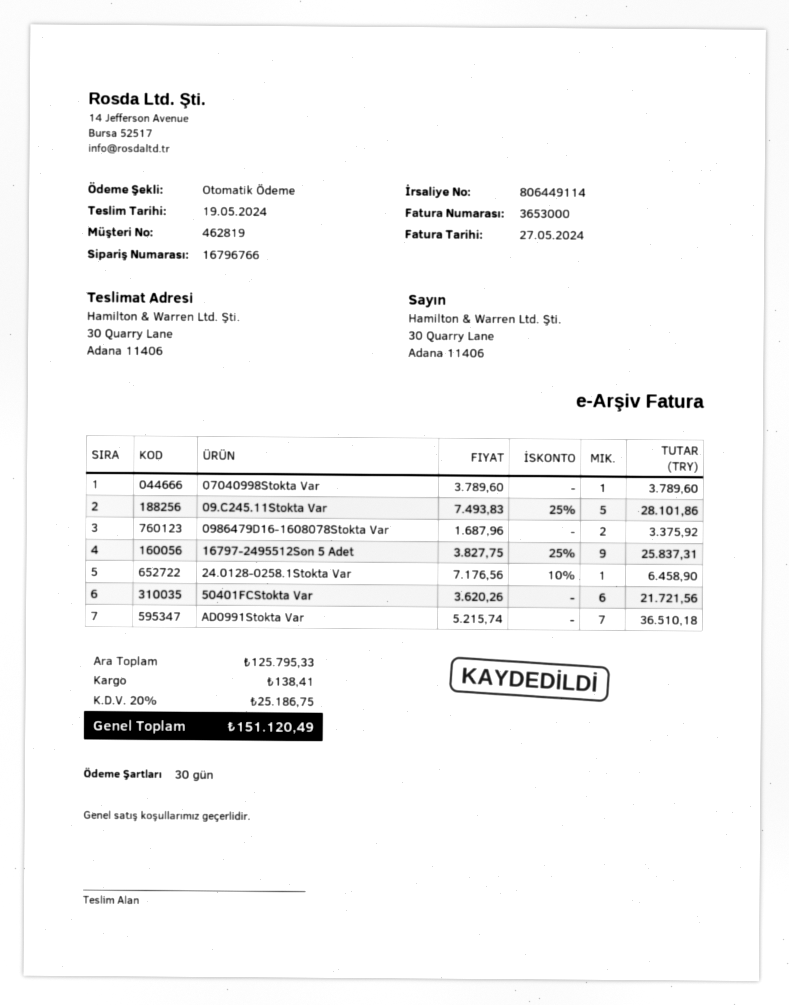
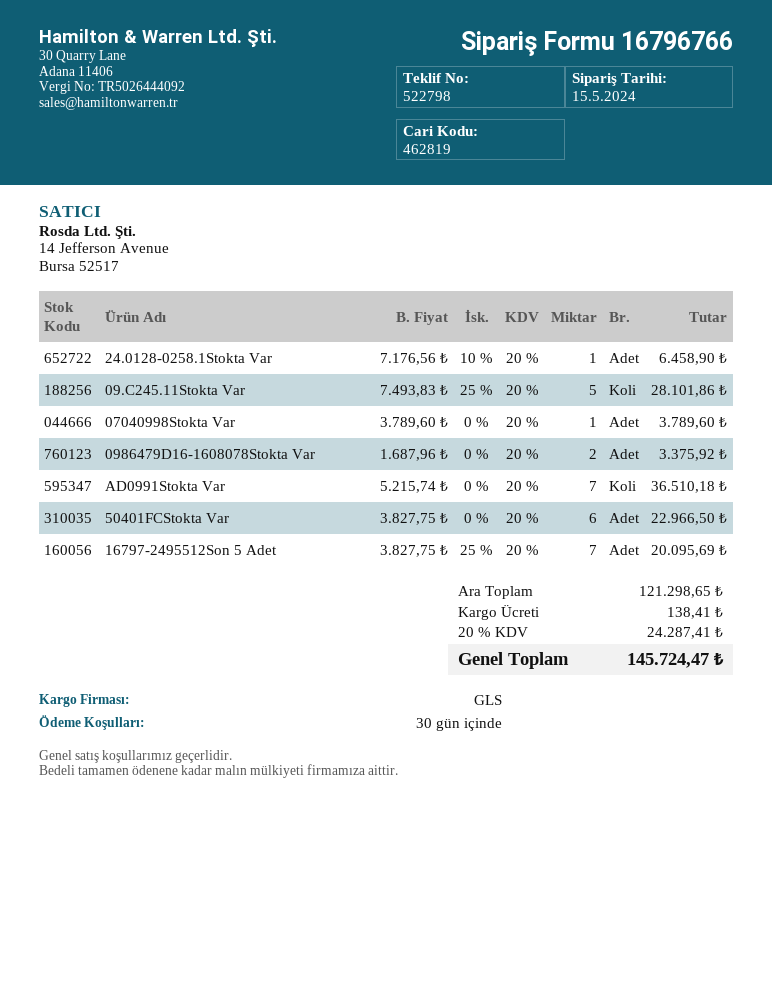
16797-2495512Son 5 Adet: 9 x 3827.75 - 25% = 25837.31 -> 7 x 3827.75 - 25% = 20095.69
50401FCStokta Var: 6 x 3620.26 = 21721.56 -> 6 x 3827.75 = 22966.50
subtotal: 125795.33 -> 121298.65
tax: 20% = 25186.75 -> 20% = 24287.41
total: 151120.49 -> 145724.47

